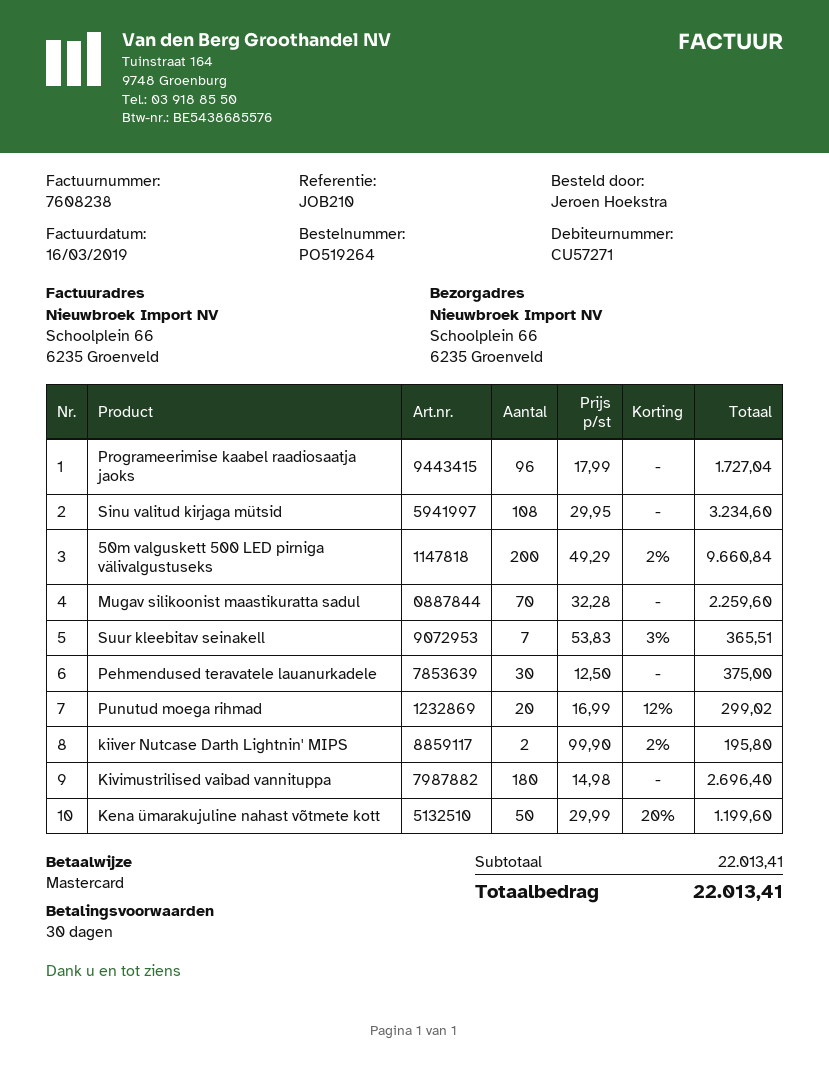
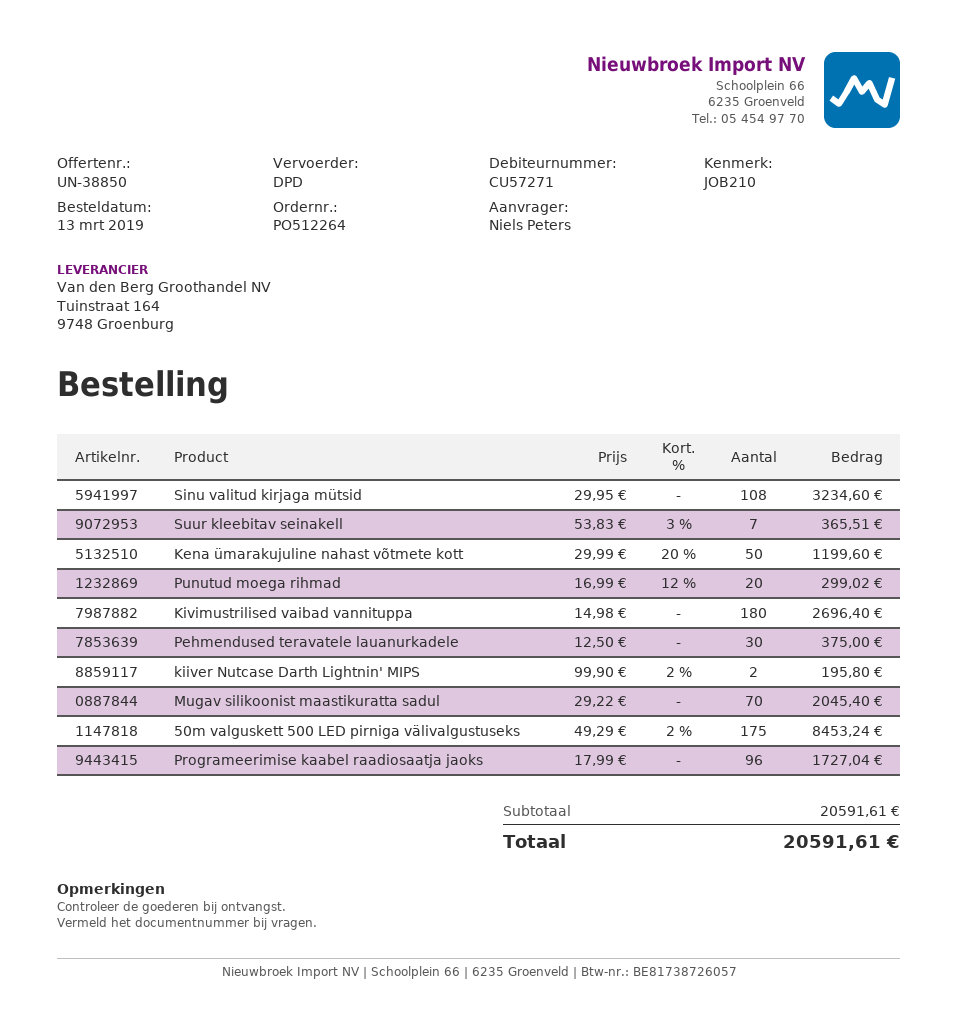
order number: PO519264 -> PO512264
ordered by: Jeroen Hoekstra -> Niels Peters
50m valguskett 500 LED pirniga välivalgustuseks: 200 x 49.29 - 2% = 9660.84 -> 175 x 49.29 - 2% = 8453.24
Mugav silikoonist maastikuratta sadul: 70 x 32.28 = 2259.60 -> 70 x 29.22 = 2045.40
subtotal: 22013.41 -> 20591.61
total: 22013.41 -> 20591.61

